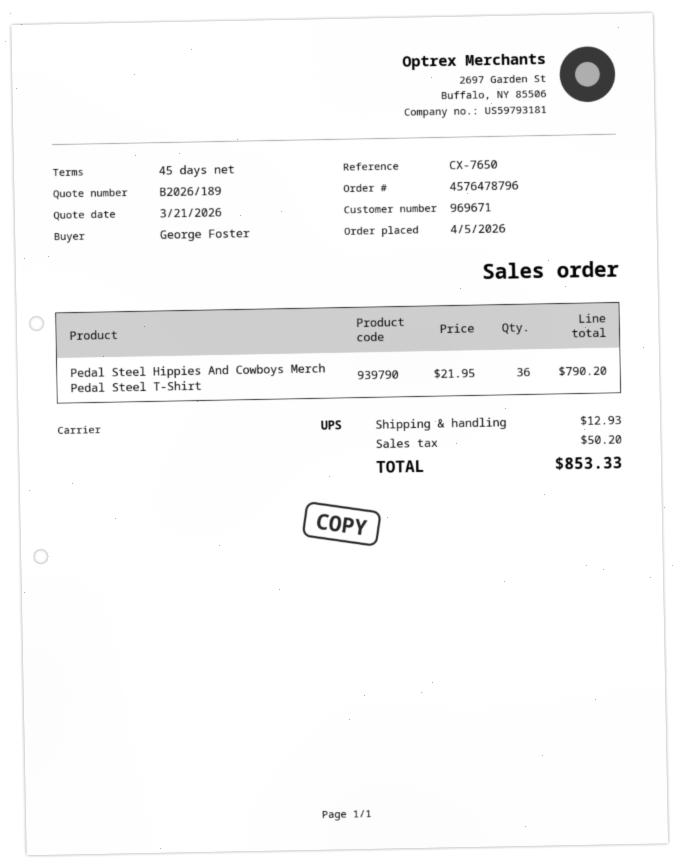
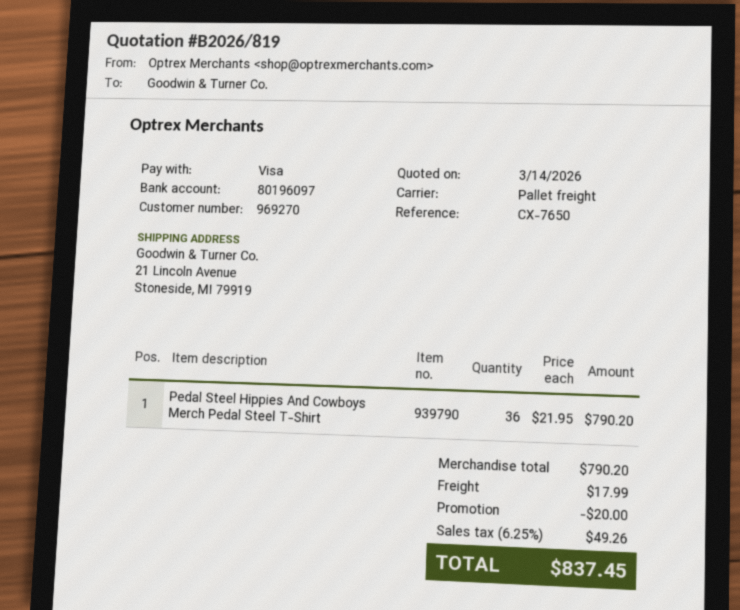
quote number: B2026/189 -> B2026/819
quote date: 2026-03-21 -> 2026-03-14
customer number: 969671 -> 969270
shipping method: UPS -> pallet freight
discount: none -> 20.00
shipping: 12.93 -> 17.99
tax: 50.20 -> 49.26
total: 853.33 -> 837.45

